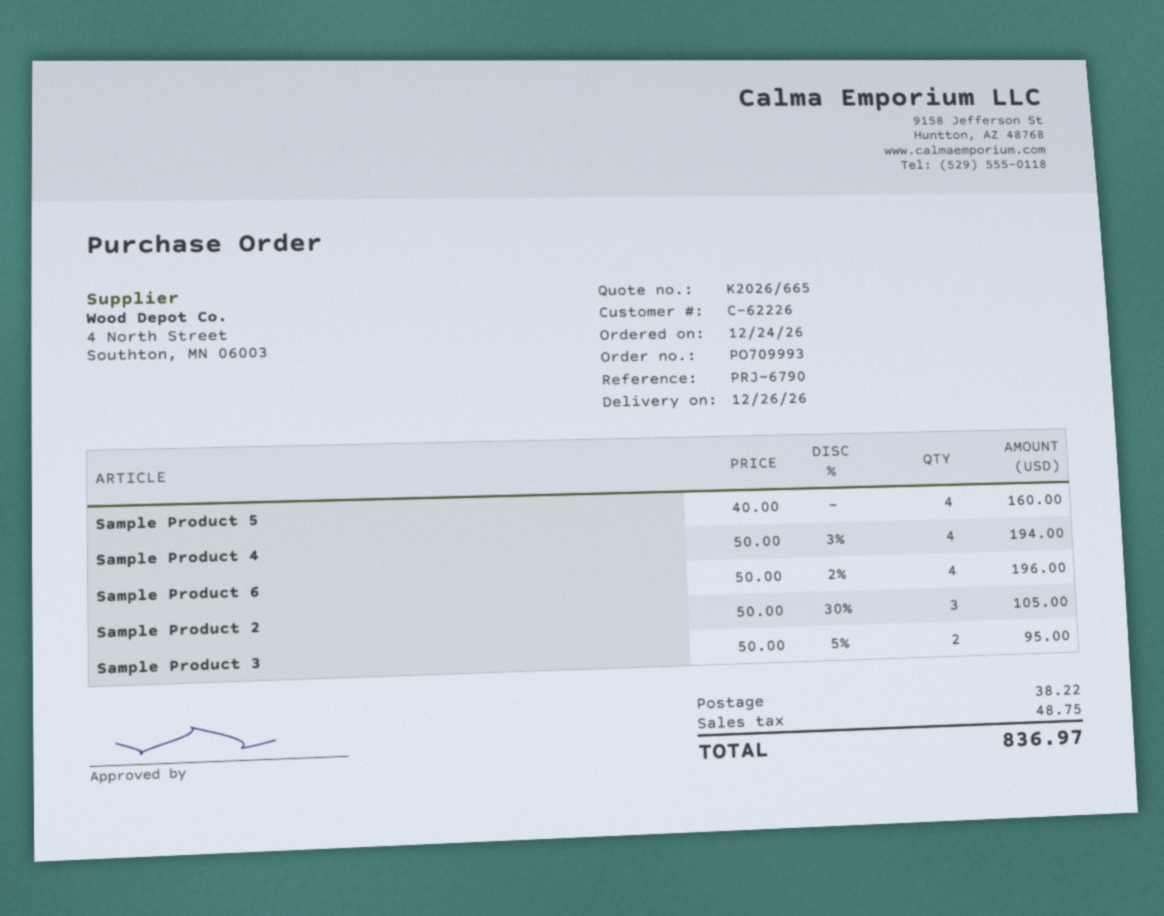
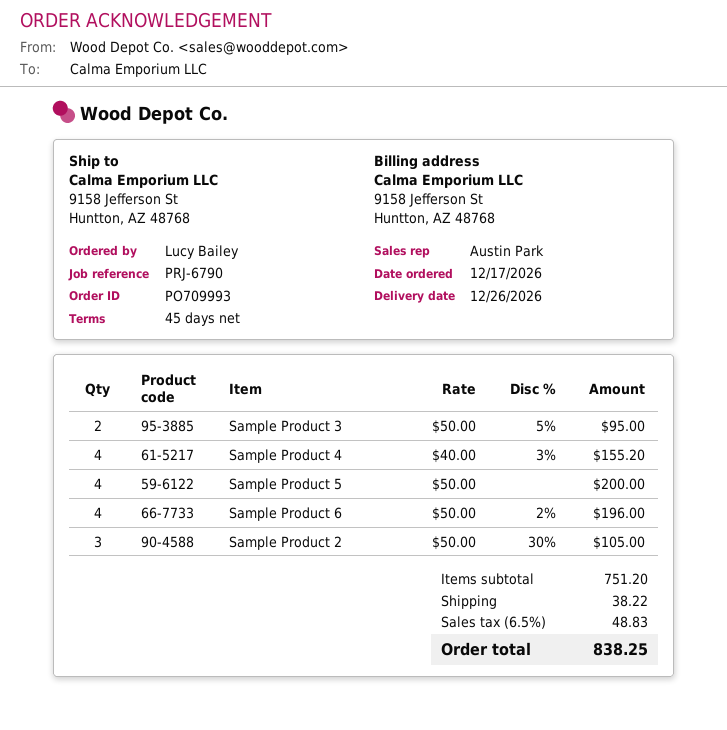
order date: 2026-12-24 -> 2026-12-17
Sample Product 5: 4 x 40.00 = 160.00 -> 4 x 50.00 = 200.00
Sample Product 4: 4 x 50.00 - 3% = 194.00 -> 4 x 40.00 - 3% = 155.20
tax: 48.75 -> 48.83
total: 836.97 -> 838.25

